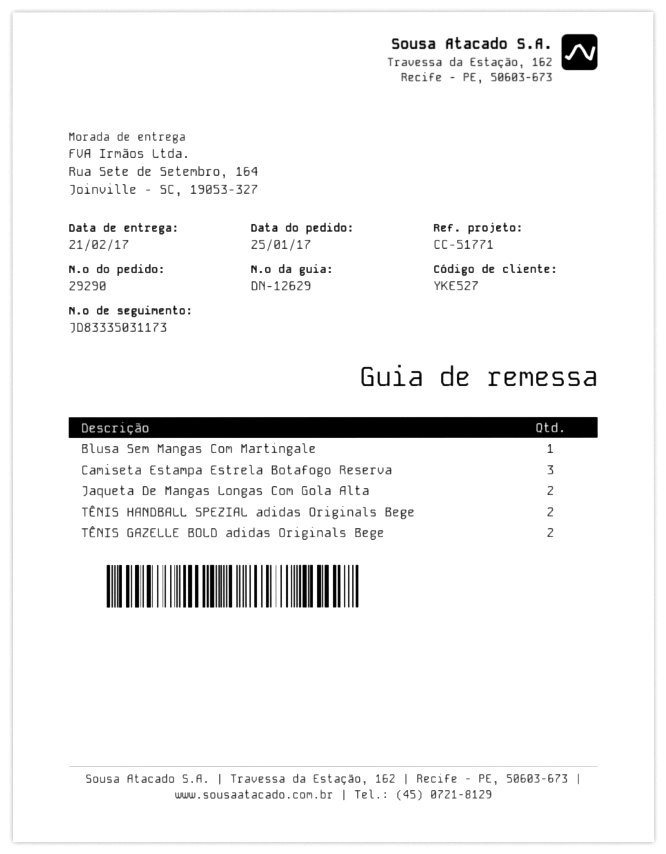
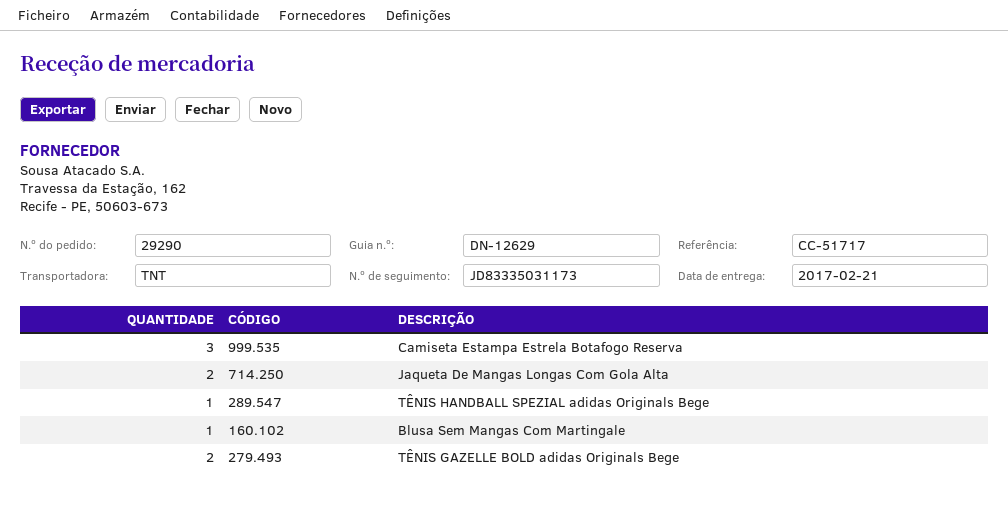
reference: CC-51771 -> CC-51717
TÊNIS HANDBALL SPEZIAL adidas Originals Bege: 2 -> 1

